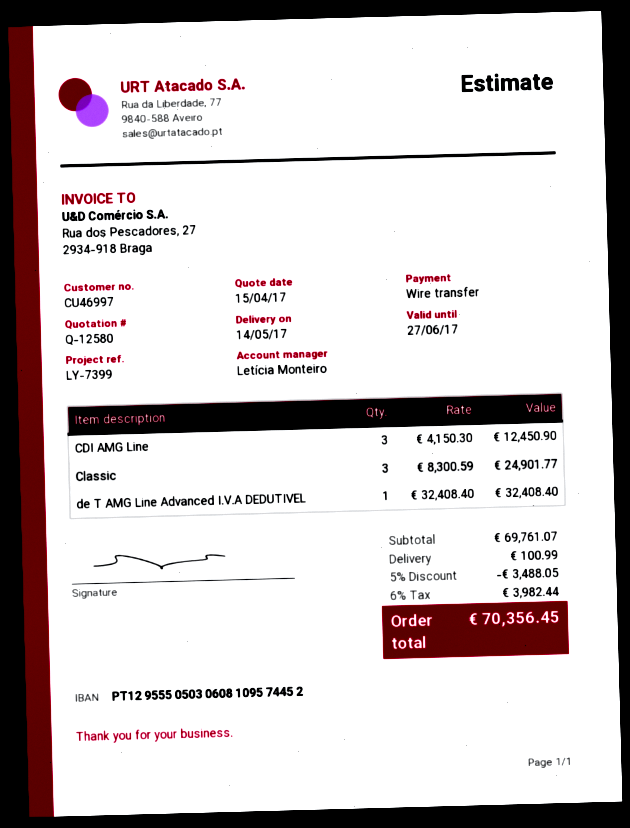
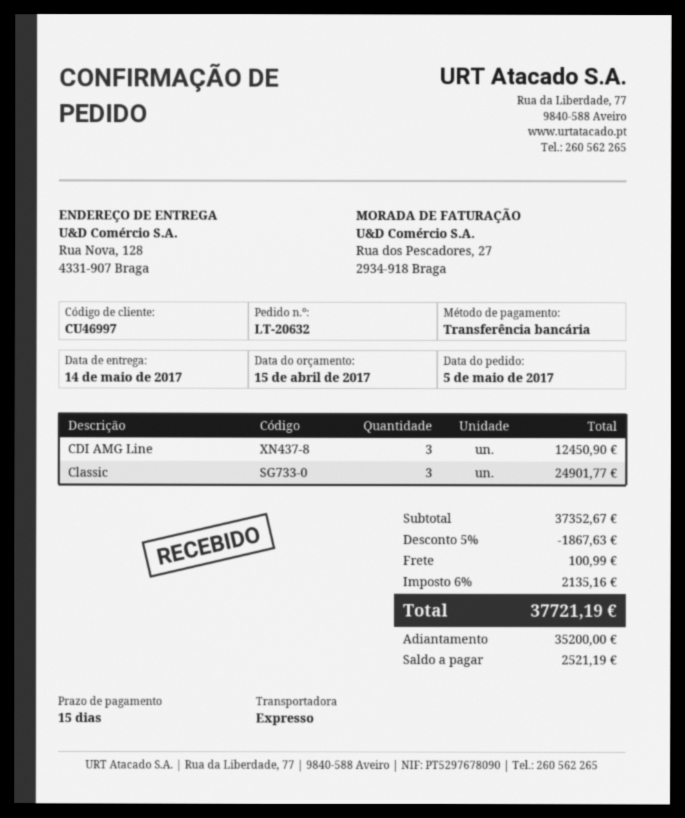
de T AMG Line Advanced I.V.A DEDUTIVEL: 1 for 32408.40 -> none
subtotal: 69761.07 -> 37352.67
discount: 5% = 3488.05 -> 5% = 1867.63
tax: 6% = 3982.44 -> 6% = 2135.16
total: 70356.45 -> 37721.19

